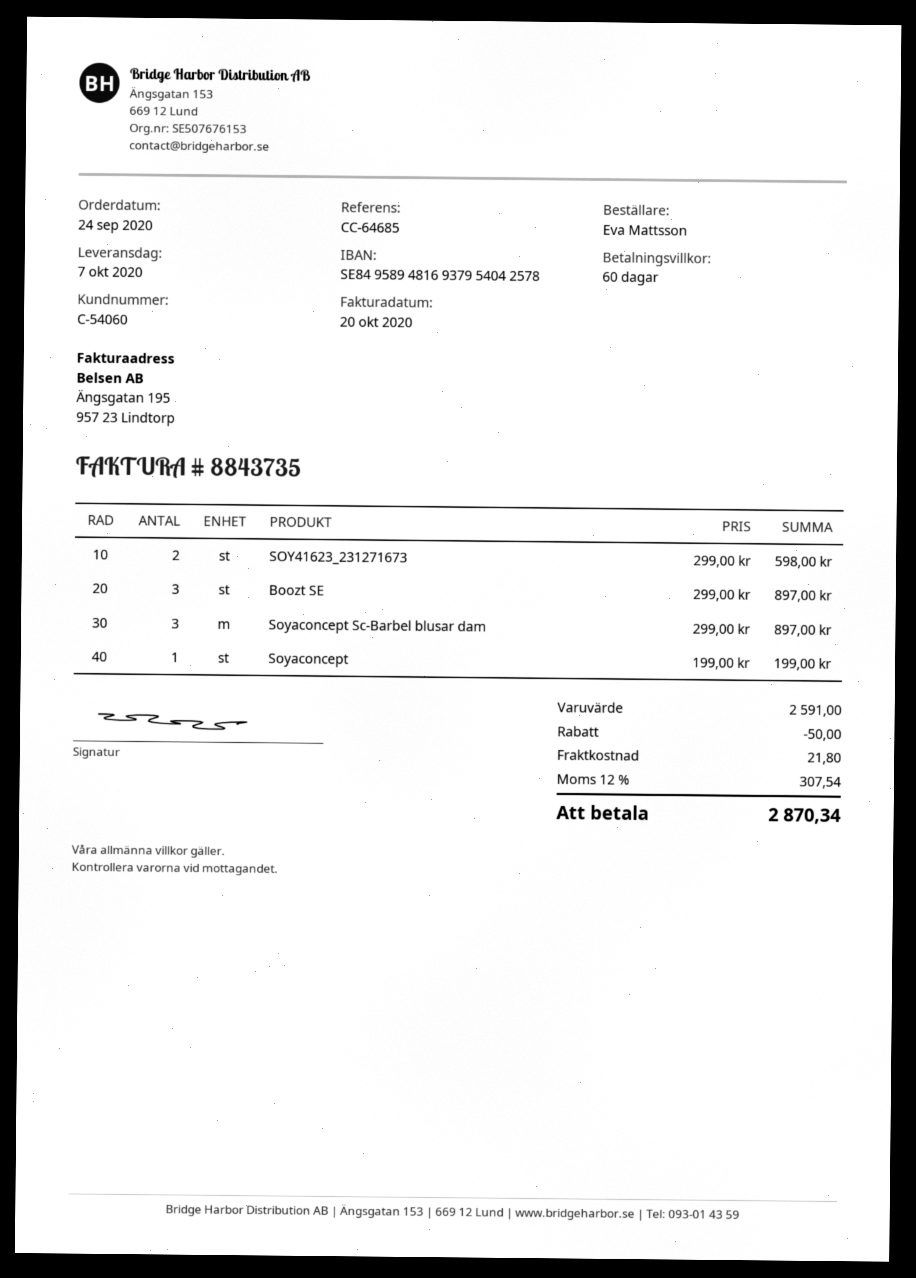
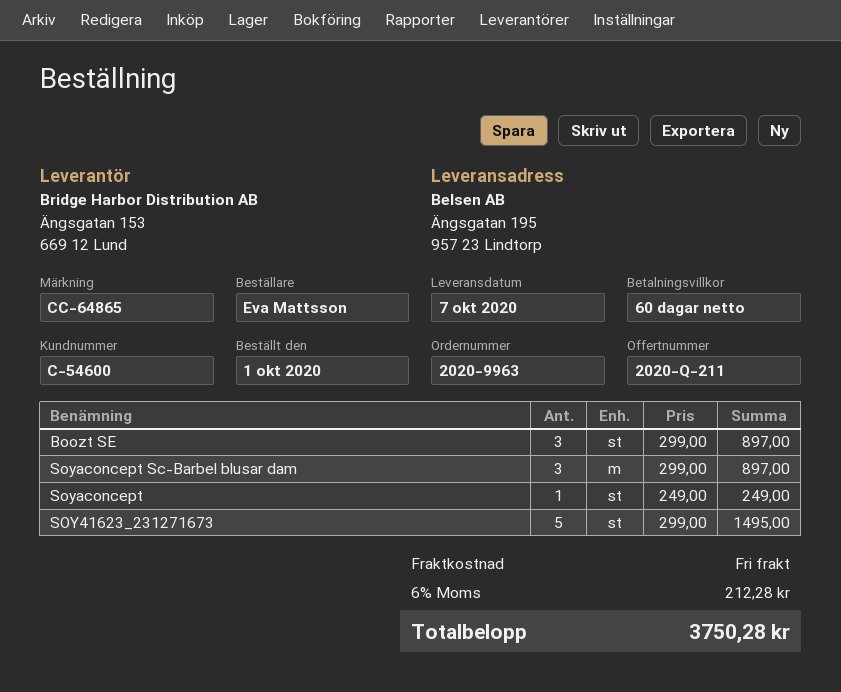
order date: 2020-09-24 -> 2020-10-01
customer number: C-54060 -> C-54600
reference: CC-64685 -> CC-64865
SOY41623_231271673: 2 x 299.00 = 598.00 -> 5 x 299.00 = 1495.00
Soyaconcept: 1 x 199.00 = 199.00 -> 1 x 249.00 = 249.00
discount: 50.00 -> none
shipping: 21.80 -> 0.00
tax: 12% = 307.54 -> 6% = 212.28
total: 2870.34 -> 3750.28

